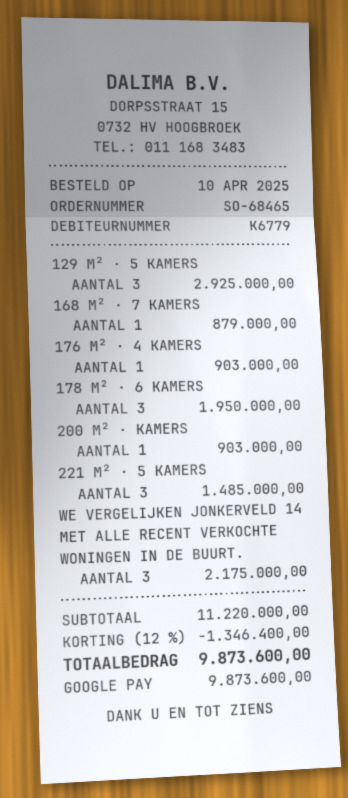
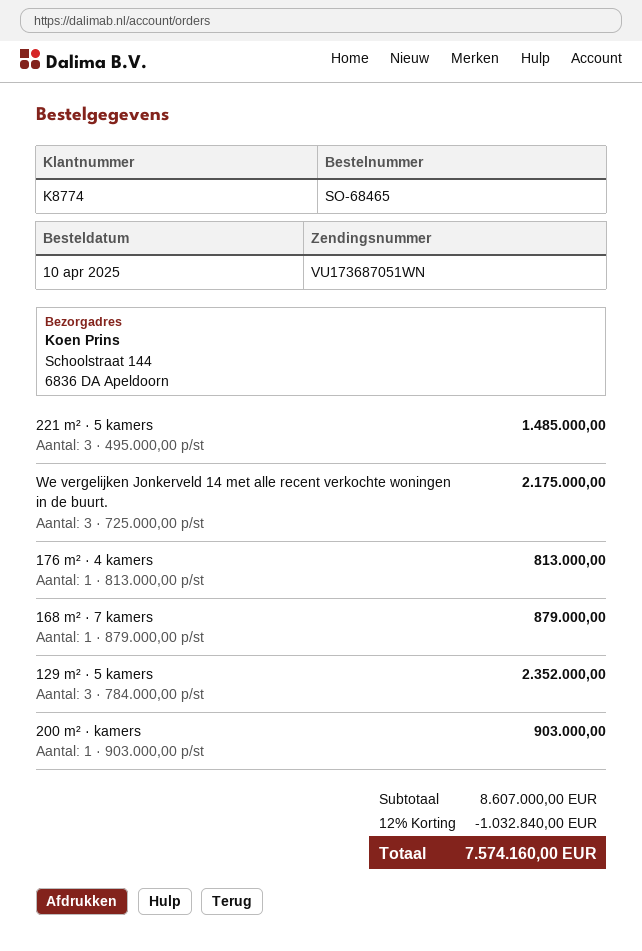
customer number: K6779 -> K8774
129 M² · 5 KAMERS: 3 for 2925000.00 -> 3 for 2352000.00
176 M² · 4 KAMERS: 1 for 903000.00 -> 1 for 813000.00
178 M² · 6 KAMERS: 3 for 1950000.00 -> none
subtotal: 11220000.00 -> 8607000.00
discount: 12% = 1346400.00 -> 12% = 1032840.00
total: 9873600.00 -> 7574160.00

